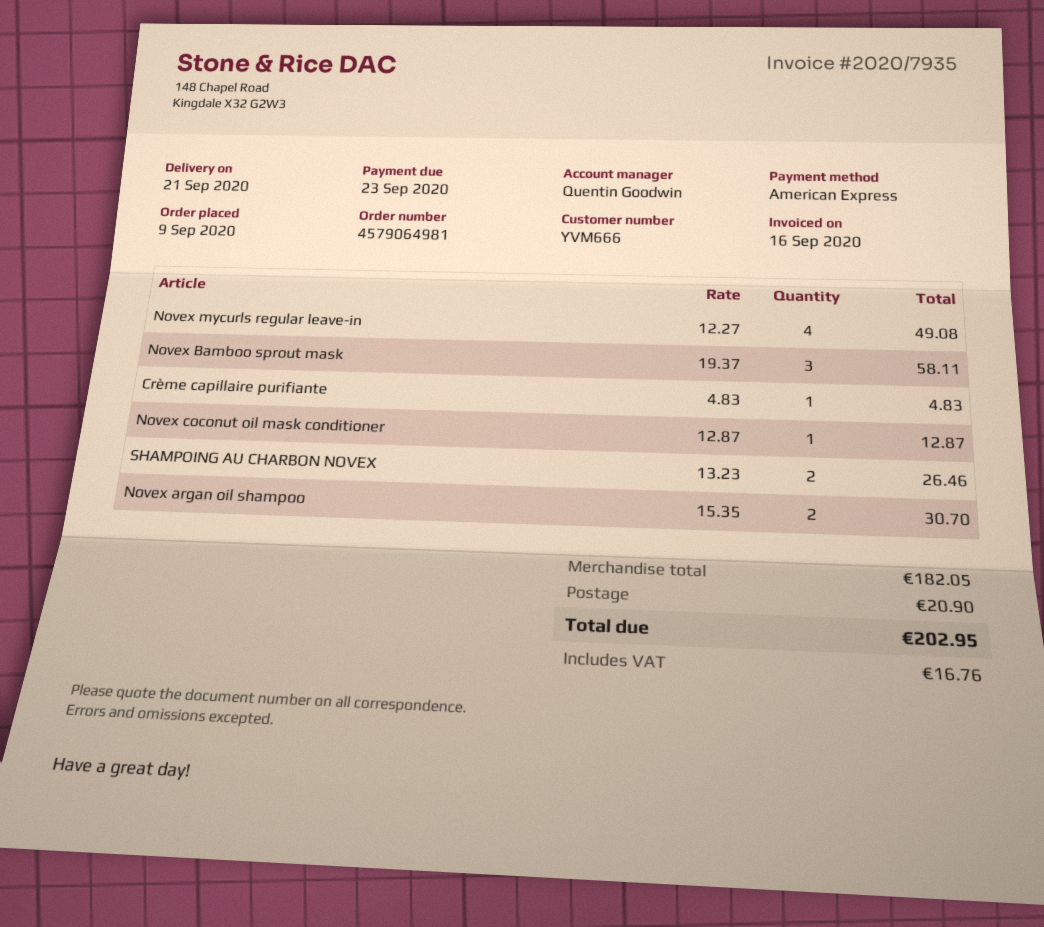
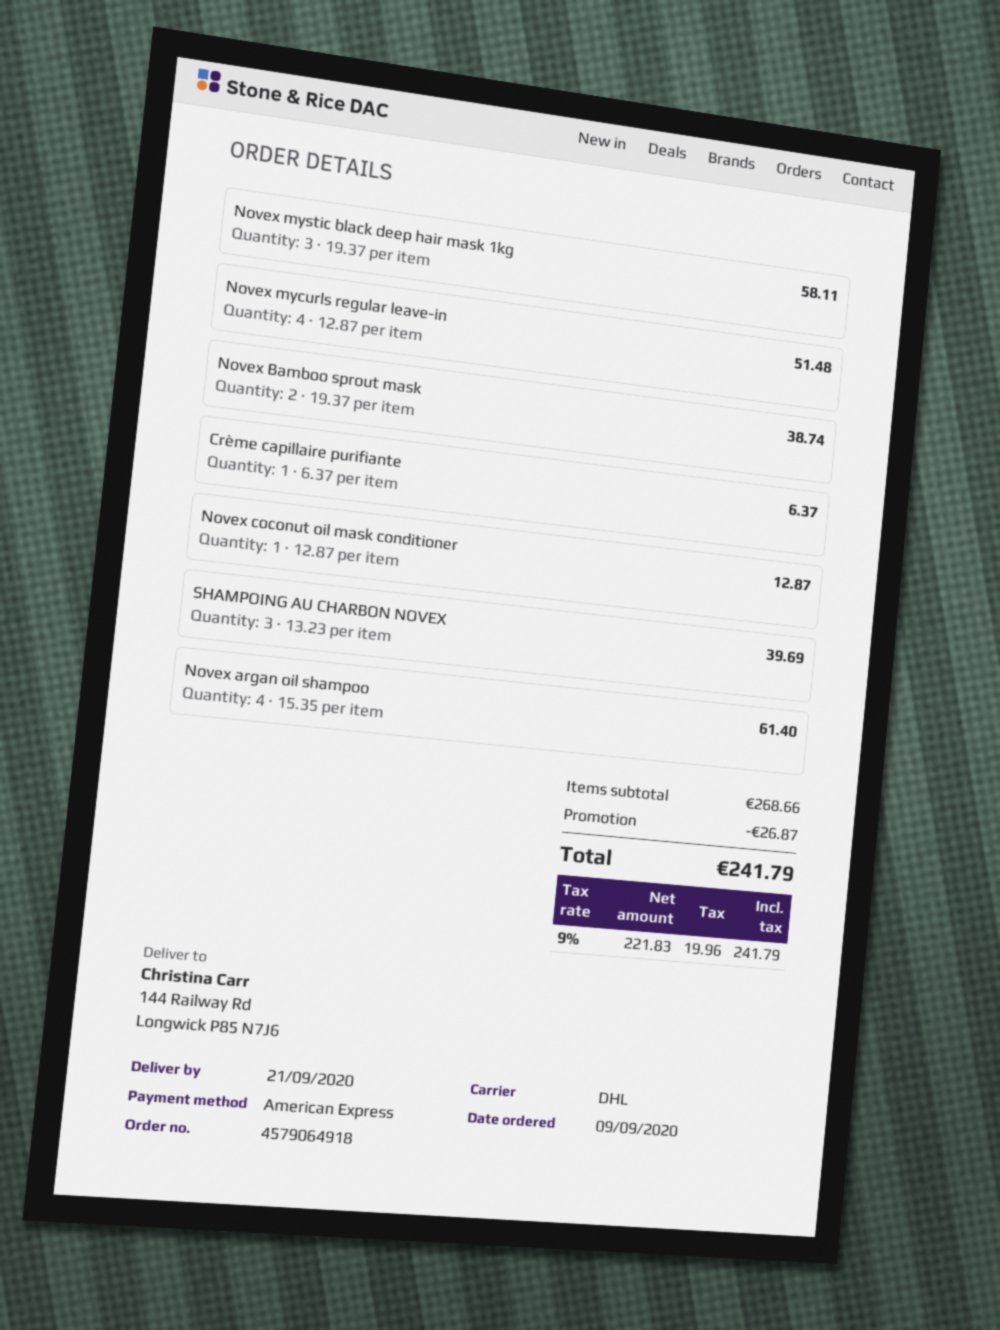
order number: 4579064981 -> 4579064918
Novex mycurls regular leave-in: 4 x 12.27 = 49.08 -> 4 x 12.87 = 51.48
Novex Bamboo sprout mask: 3 x 19.37 = 58.11 -> 2 x 19.37 = 38.74
Crème capillaire purifiante: 1 x 4.83 = 4.83 -> 1 x 6.37 = 6.37
SHAMPOING AU CHARBON NOVEX: 2 x 13.23 = 26.46 -> 3 x 13.23 = 39.69
Novex argan oil shampoo: 2 x 15.35 = 30.70 -> 4 x 15.35 = 61.40
Novex mystic black deep hair mask 1kg: none -> 3 x 19.37 = 58.11
subtotal: 182.05 -> 268.66
discount: none -> 26.87
shipping: 20.90 -> none
tax: 16.76 -> 19.96
total: 202.95 -> 241.79

